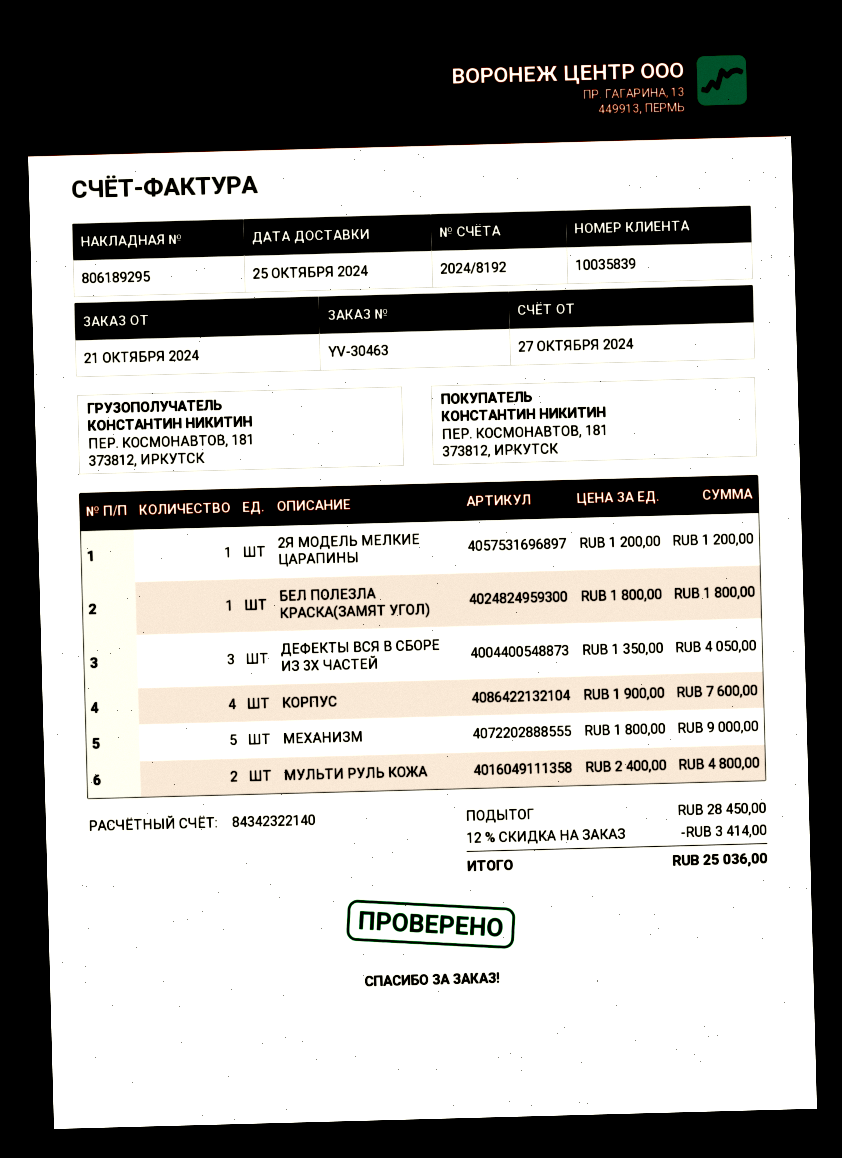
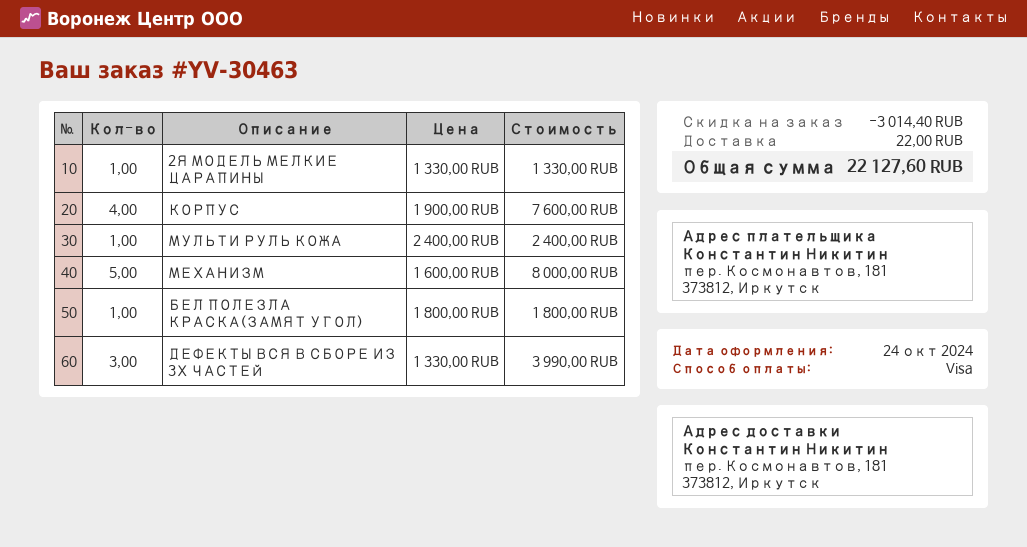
order date: 2024-10-21 -> 2024-10-24
2Я МОДЕЛЬ МЕЛКИЕ ЦАРАПИНЫ: 1 x 1200.00 = 1200.00 -> 1 x 1330.00 = 1330.00
ДЕФЕКТЫ ВСЯ В СБОРЕ ИЗ 3Х ЧАСТЕЙ: 3 x 1350.00 = 4050.00 -> 3 x 1330.00 = 3990.00
МЕХАНИЗМ: 5 x 1800.00 = 9000.00 -> 5 x 1600.00 = 8000.00
МУЛЬТИ РУЛЬ КОЖА: 2 x 2400.00 = 4800.00 -> 1 x 2400.00 = 2400.00
discount: 3414.00 -> 3014.40
shipping: none -> 22.00
total: 25036.00 -> 22127.60

